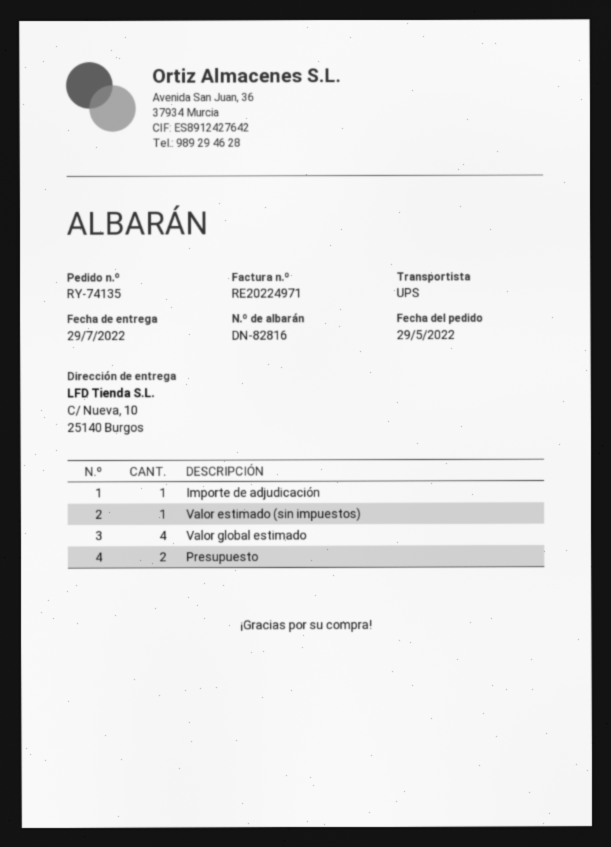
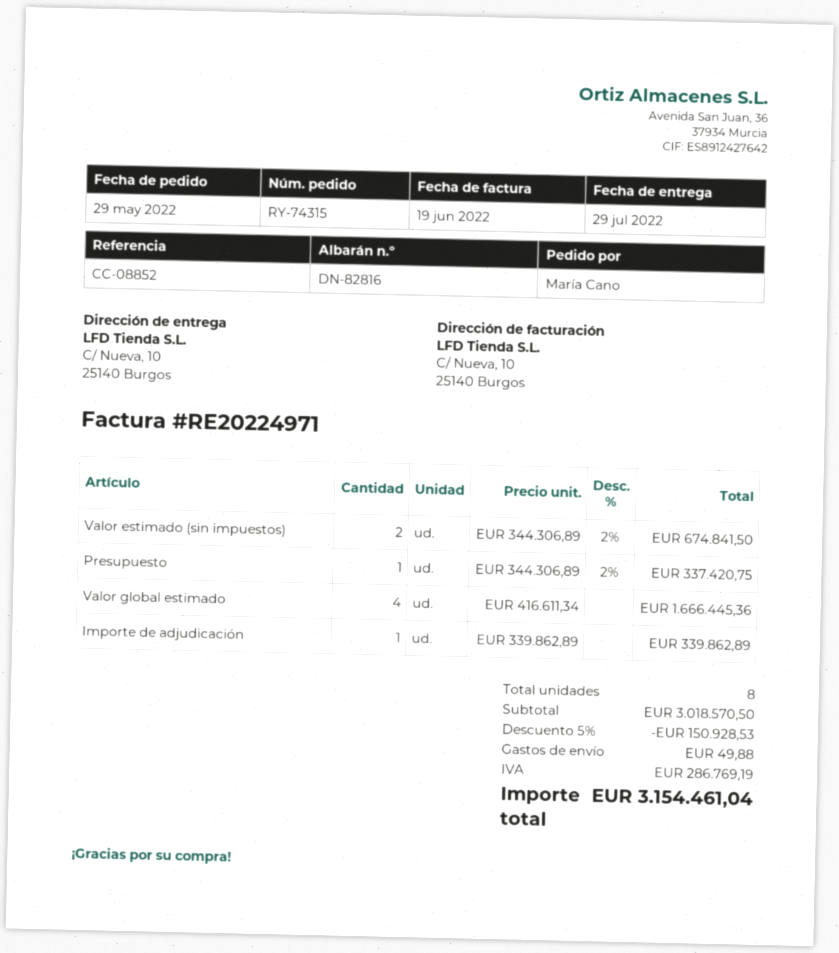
order number: RY-74135 -> RY-74315
Valor estimado (sin impuestos): 1 -> 2
Presupuesto: 2 -> 1

